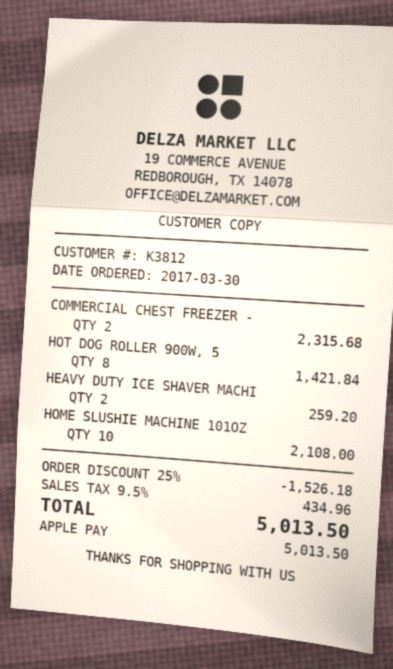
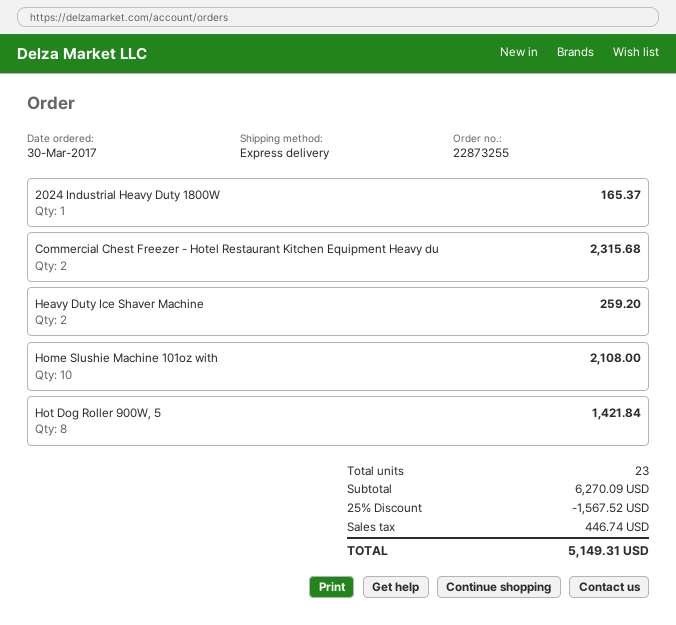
2024 Industrial Heavy Duty 1800W: none -> 1 for 165.37
discount: 25% = 1526.18 -> 25% = 1567.52
tax: 434.96 -> 446.74
total: 5013.50 -> 5149.31

